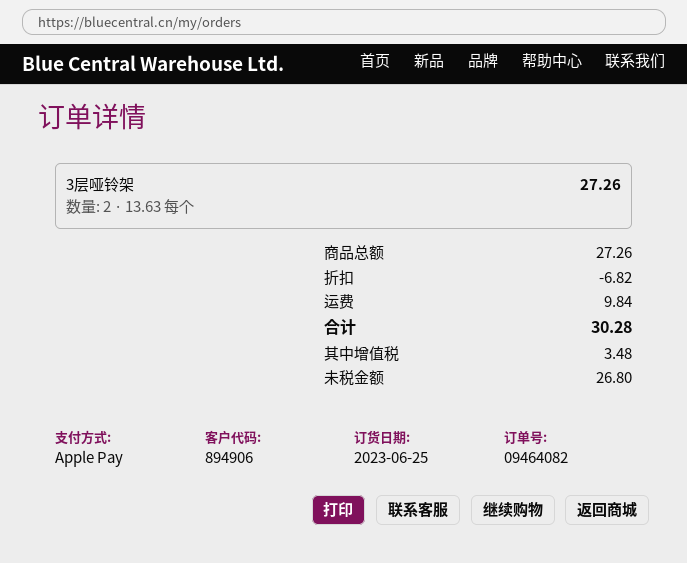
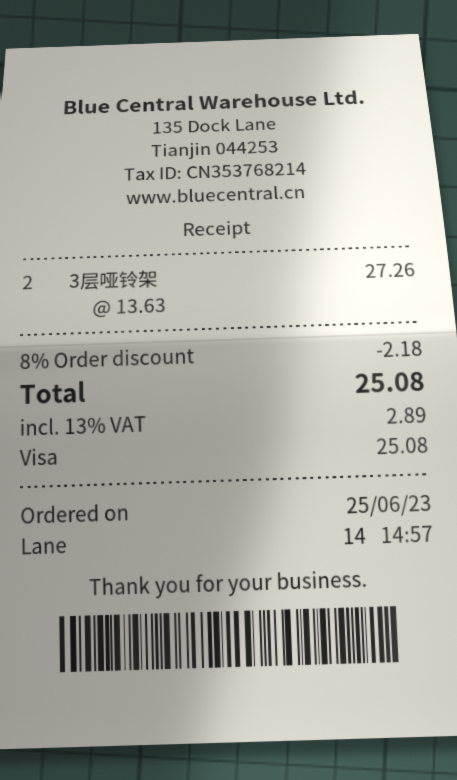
payment method: Apple Pay -> Visa
discount: 6.82 -> 2.18
shipping: 9.84 -> none
tax: 3.48 -> 2.89
total: 30.28 -> 25.08

